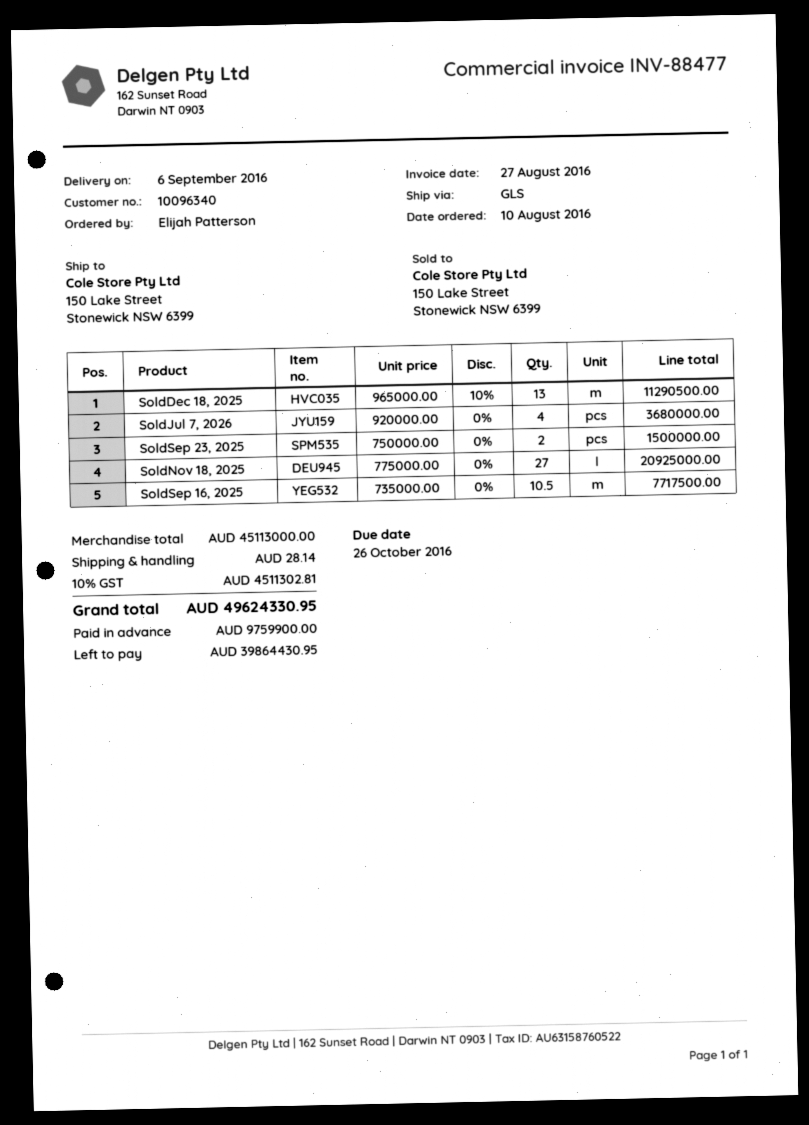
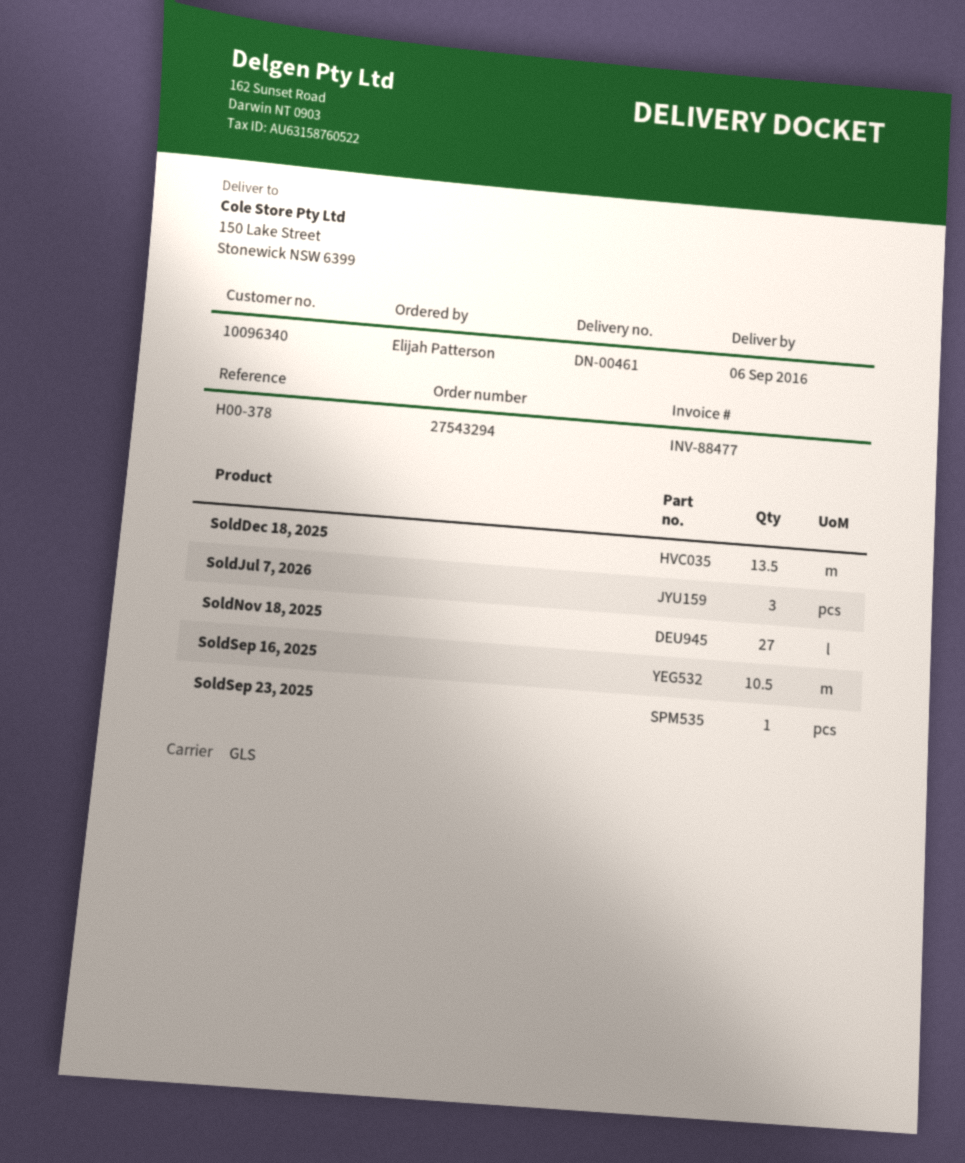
SoldDec 18, 2025: 13 -> 13.5
SoldJul 7, 2026: 4 -> 3
SoldSep 23, 2025: 2 -> 1

